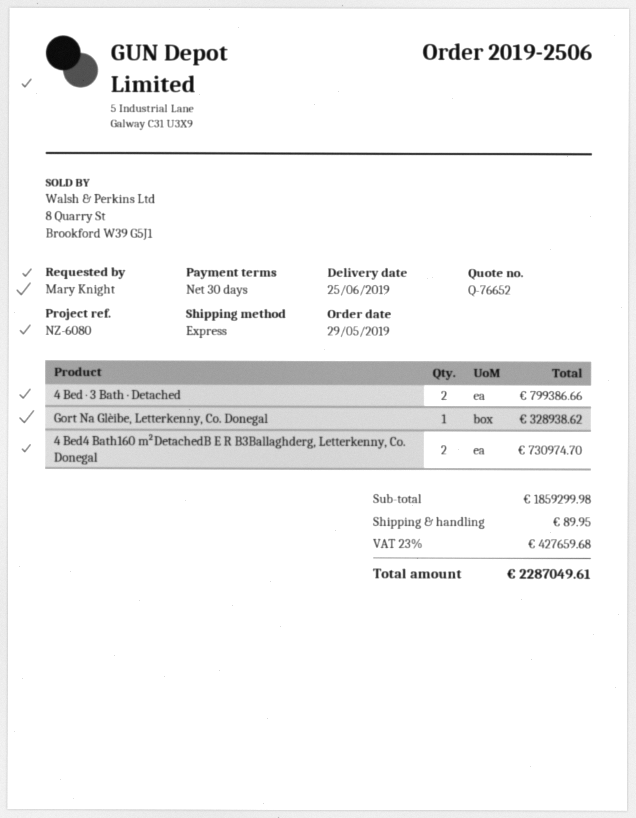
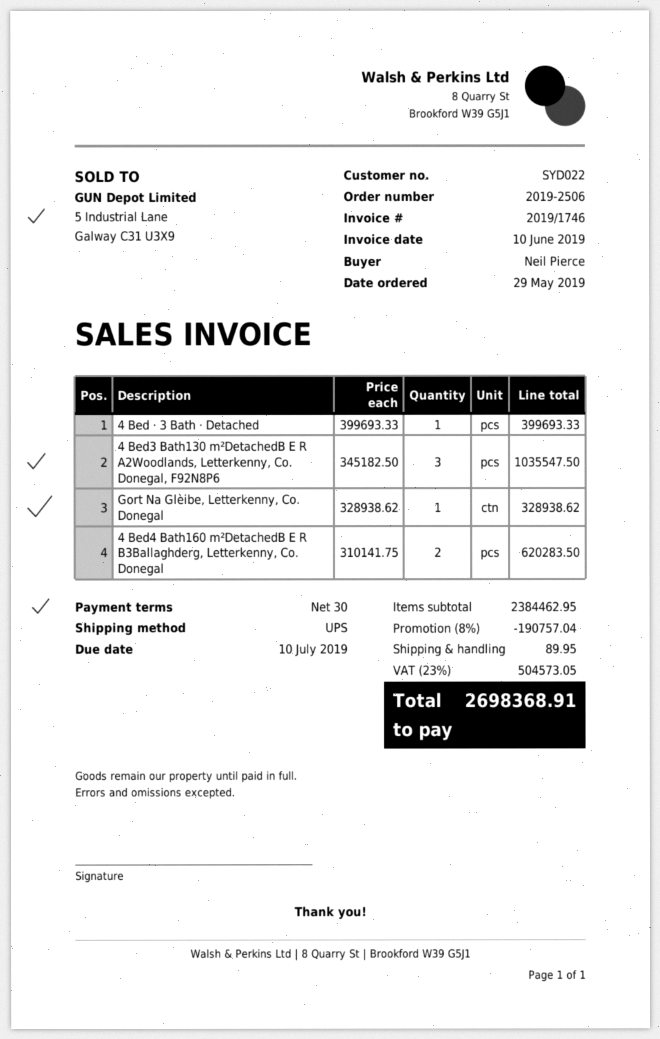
ordered by: Mary Knight -> Neil Pierce
shipping method: express -> UPS
4 Bed · 3 Bath · Detached: 2 for 799386.66 -> 1 for 399693.33
4 Bed4 Bath160 m²DetachedB E R B3Ballaghderg, Letterkenny, Co. Donegal: 2 for 730974.70 -> 2 for 620283.50
4 Bed3 Bath130 m²DetachedB E R A2Woodlands, Letterkenny, Co. Donegal, F92N8P6: none -> 3 for 1035547.50
subtotal: 1859299.98 -> 2384462.95
discount: none -> 8% = 190757.04
tax: 23% = 427659.68 -> 23% = 504573.05
total: 2287049.61 -> 2698368.91

